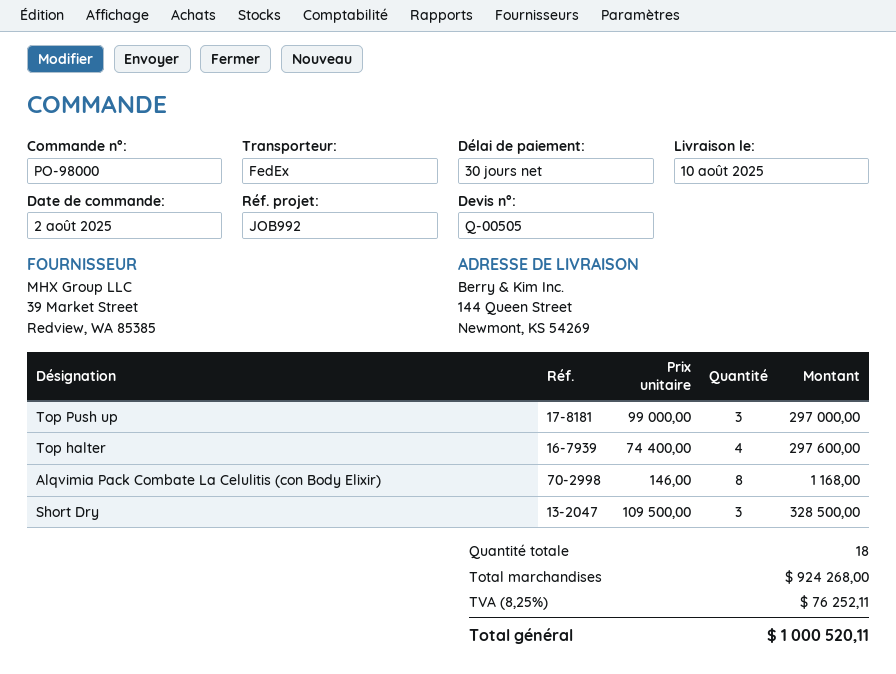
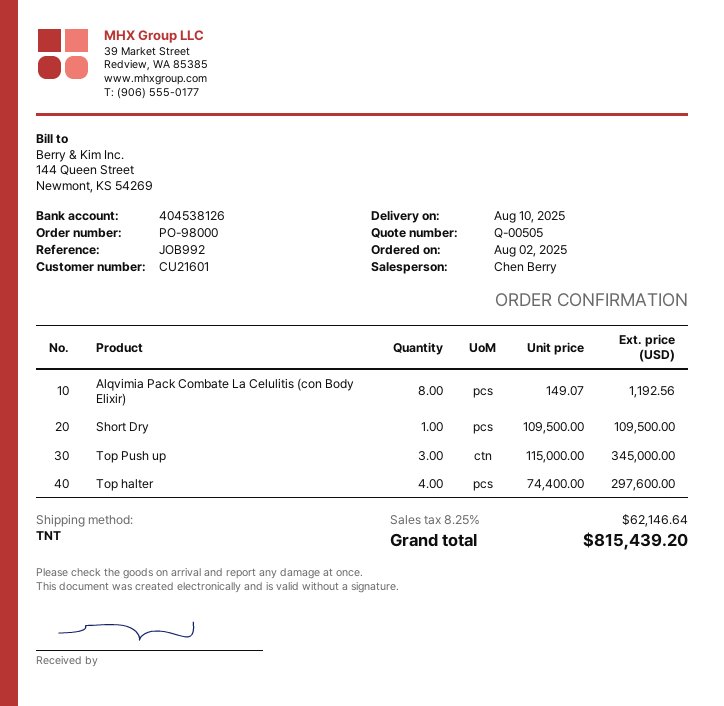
shipping method: FedEx -> TNT
Top Push up: 3 x 99000.00 = 297000.00 -> 3 x 115000.00 = 345000.00
Alqvimia Pack Combate La Celulitis (con Body Elixir): 8 x 146.00 = 1168.00 -> 8 x 149.07 = 1192.56
Short Dry: 3 x 109500.00 = 328500.00 -> 1 x 109500.00 = 109500.00
tax: 8.25% = 76252.11 -> 8.25% = 62146.64
total: 1000520.11 -> 815439.20

